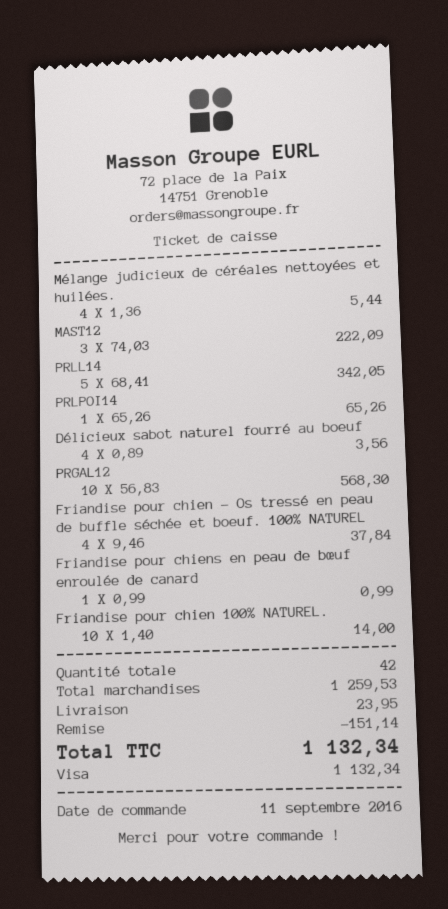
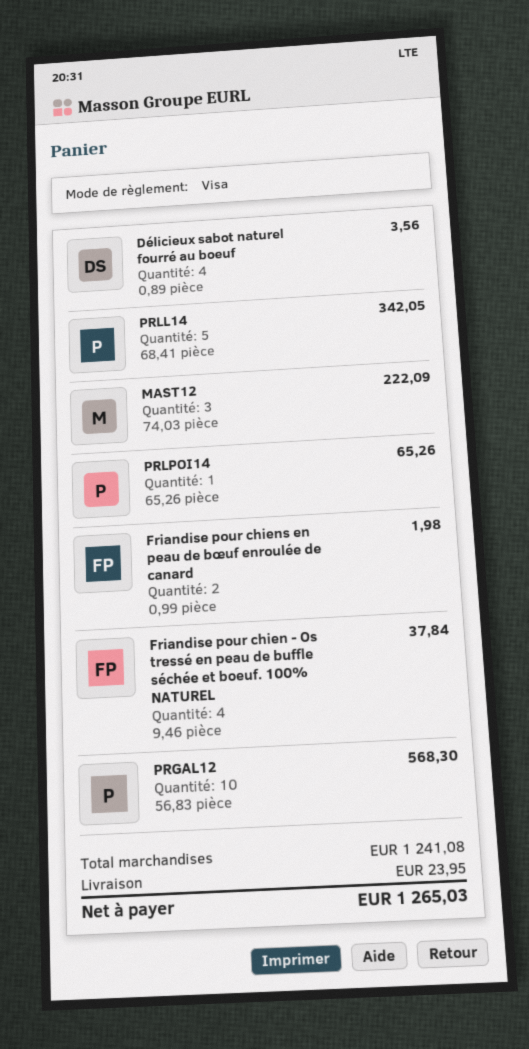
Mélange judicieux de céréales nettoyées et huilées.: 4 x 1.36 = 5.44 -> none
Friandise pour chiens en peau de bœuf enroulée de canard: 1 x 0.99 = 0.99 -> 2 x 0.99 = 1.98
Friandise pour chien 100% NATUREL.: 10 x 1.40 = 14.00 -> none
subtotal: 1259.53 -> 1241.08
discount: 151.14 -> none
total: 1132.34 -> 1265.03

